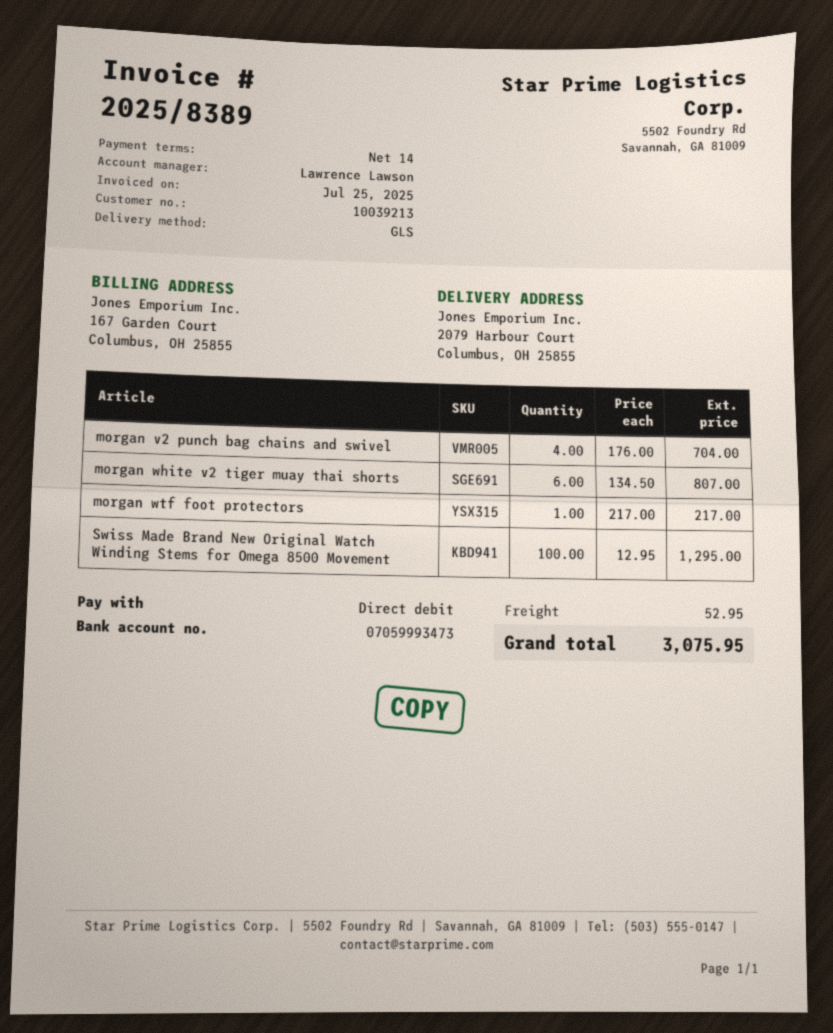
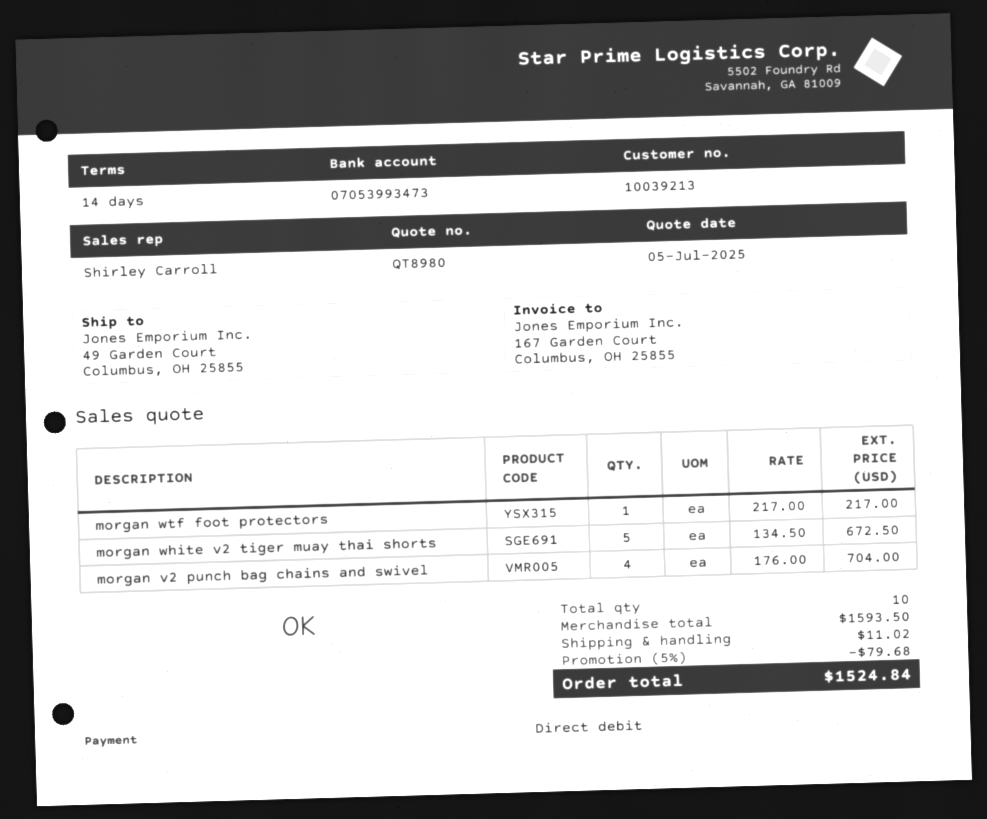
sales rep: Lawrence Lawson -> Shirley Carroll
bank account: 07059993473 -> 07053993473
ship to: 2079 Harbour Court, Columbus, OH 25855 -> 49 Garden Court, Columbus, OH 25855
morgan white v2 tiger muay thai shorts: 6 x 134.50 = 807.00 -> 5 x 134.50 = 672.50
Swiss Made Brand New Original Watch Winding Stems for Omega 8500 Movement: 100 x 12.95 = 1295.00 -> none
discount: none -> 5% = 79.68
shipping: 52.95 -> 11.02
total: 3075.95 -> 1524.84

